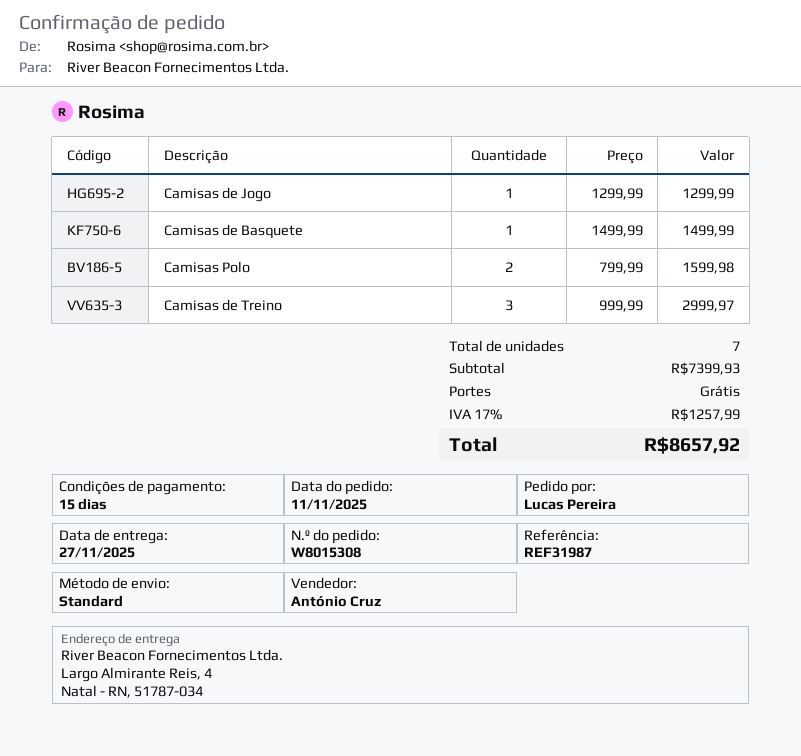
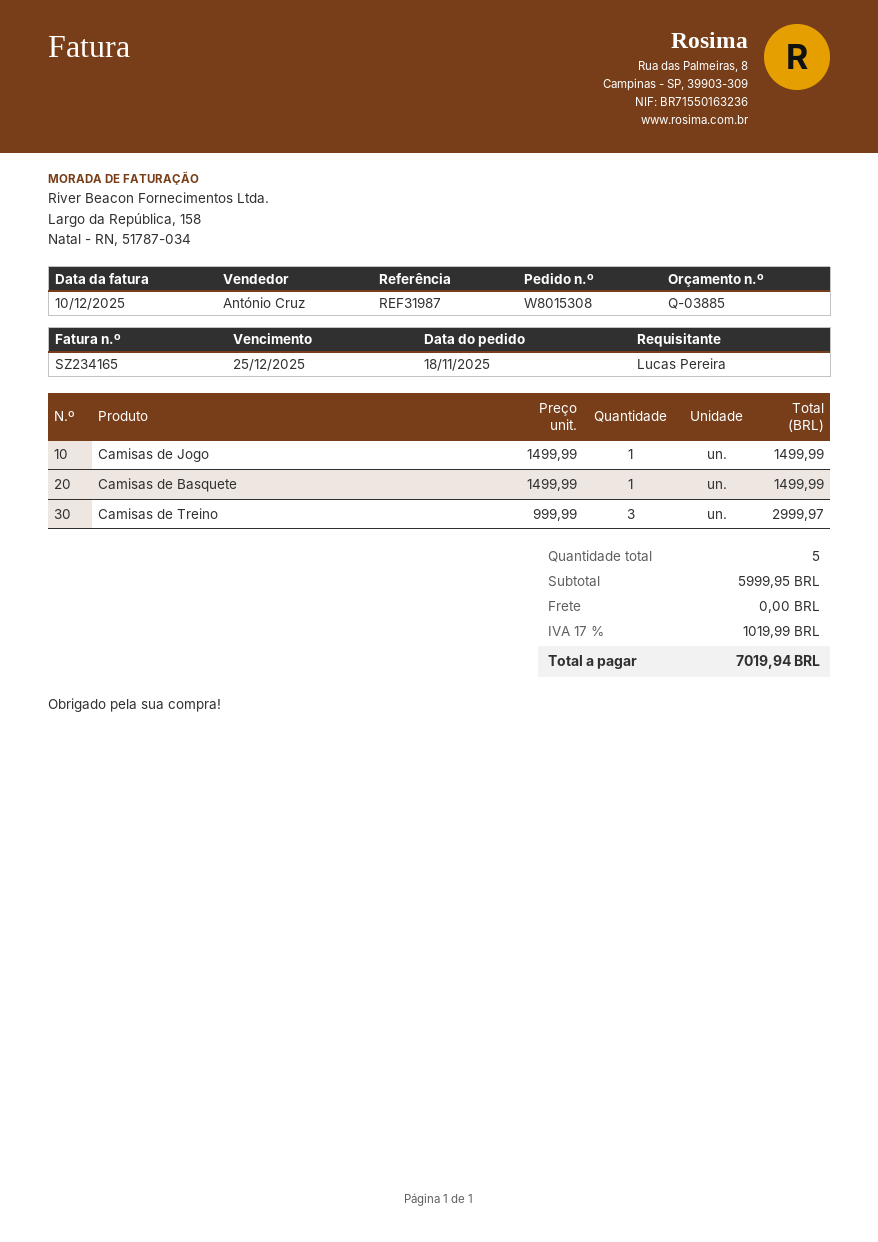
order date: 2025-11-11 -> 2025-11-18
Camisas de Jogo: 1 x 1299.99 = 1299.99 -> 1 x 1499.99 = 1499.99
Camisas Polo: 2 x 799.99 = 1599.98 -> none
total quantity: 7 -> 5
subtotal: 7399.93 -> 5999.95
tax: 17% = 1257.99 -> 17% = 1019.99
total: 8657.92 -> 7019.94

